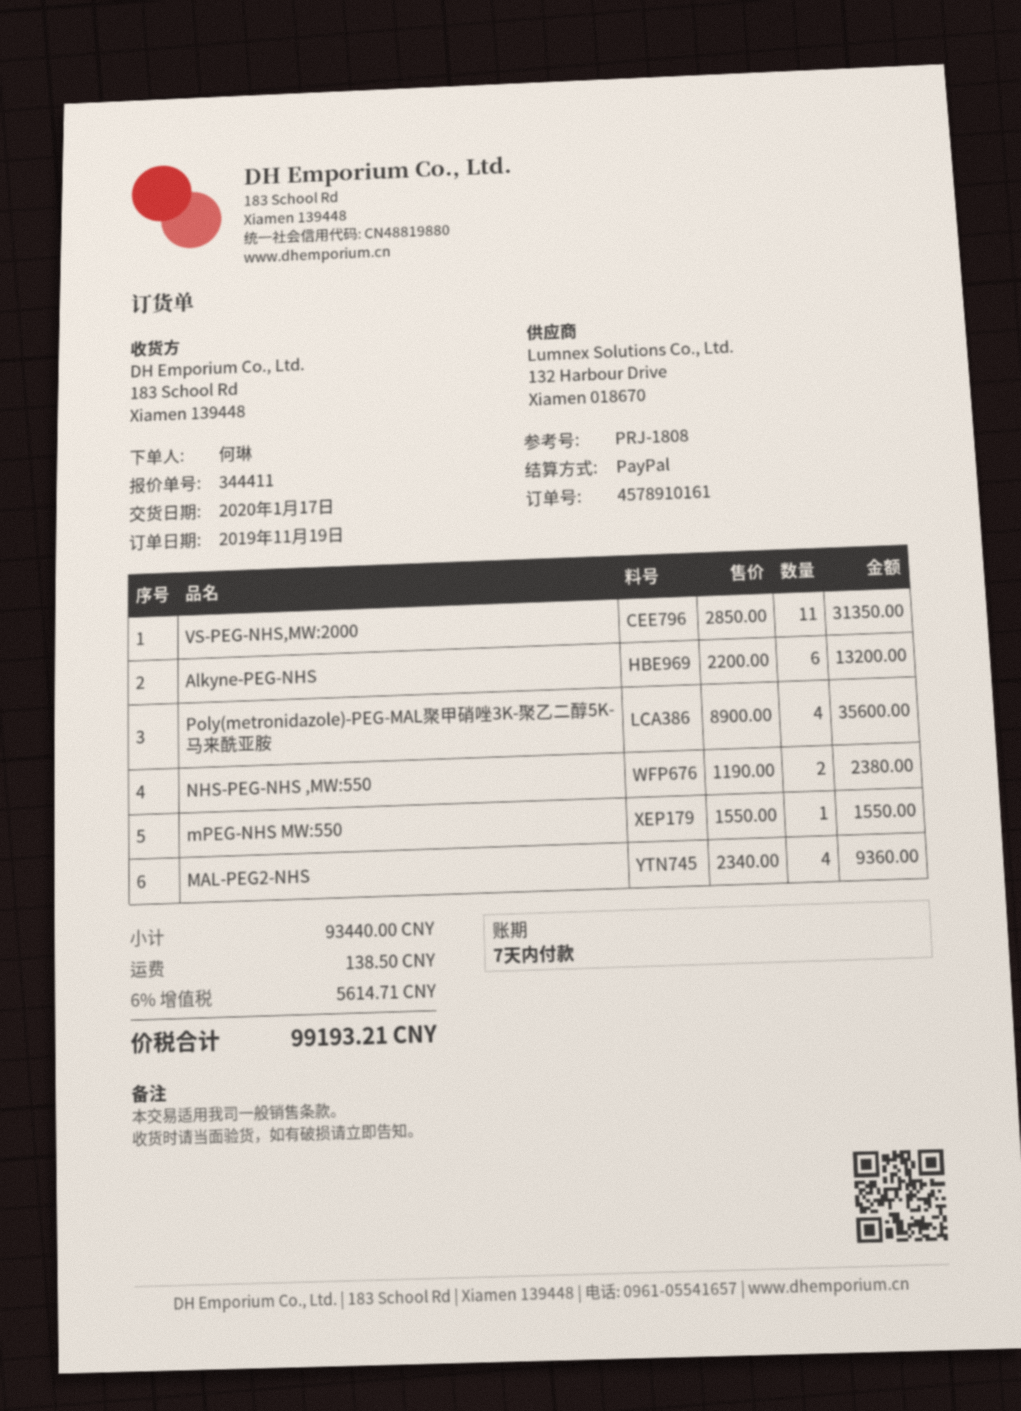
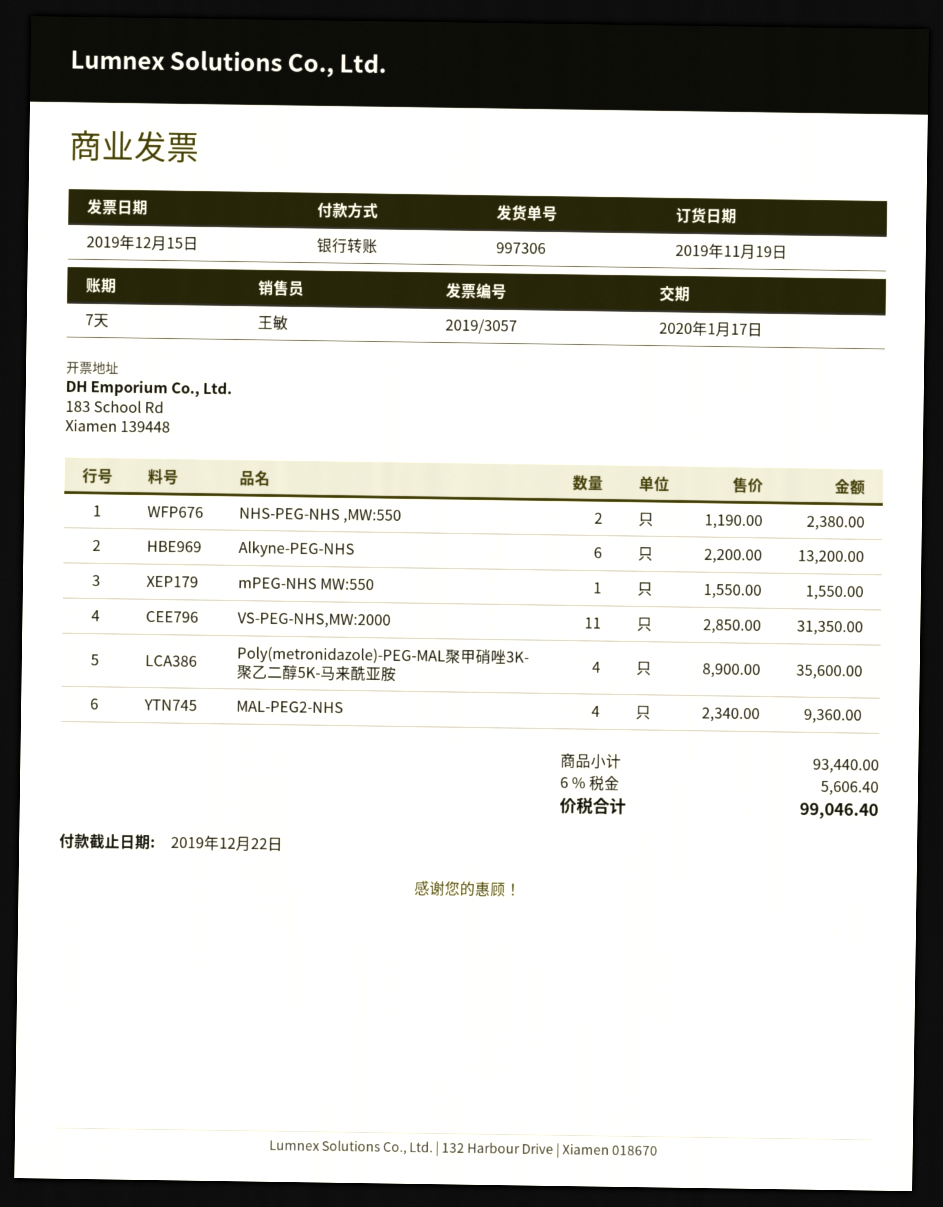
payment method: PayPal -> bank transfer
shipping: 138.50 -> none
tax: 6% = 5614.71 -> 6% = 5606.40
total: 99193.21 -> 99046.40

